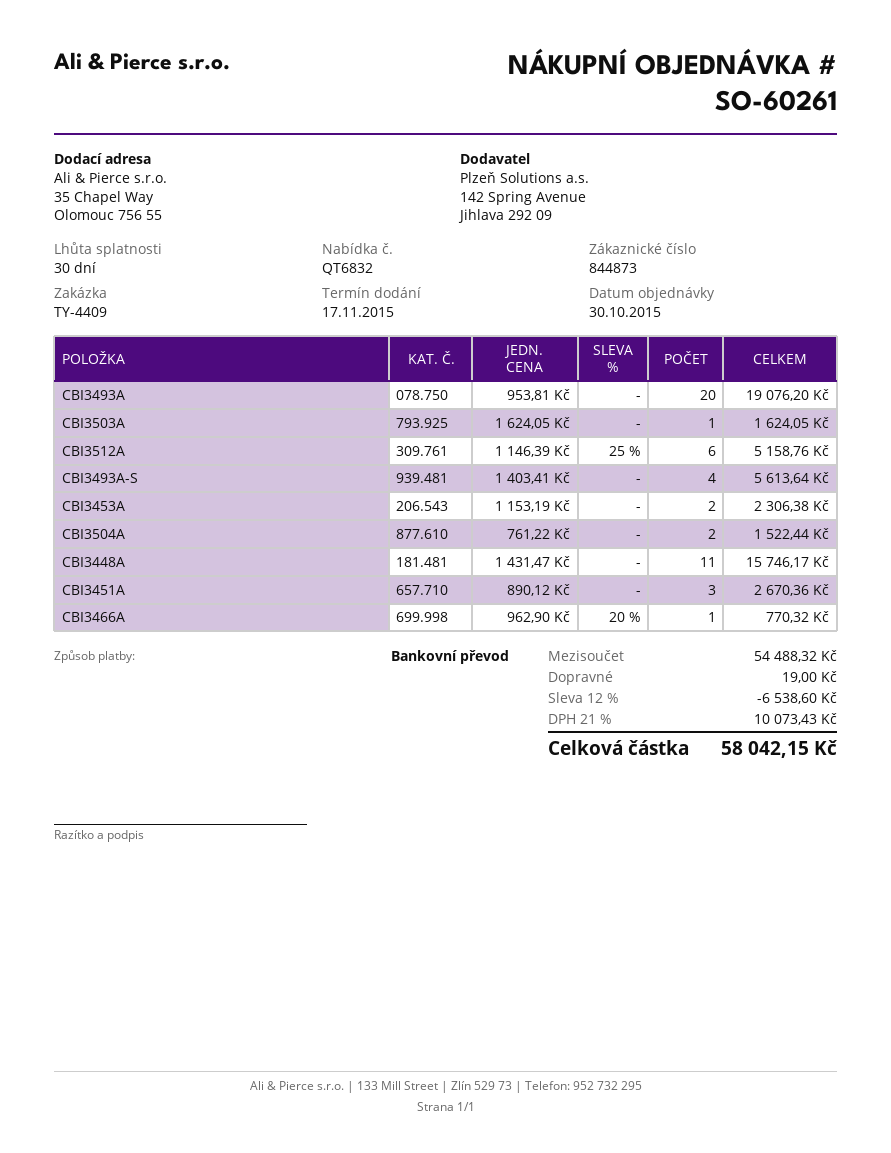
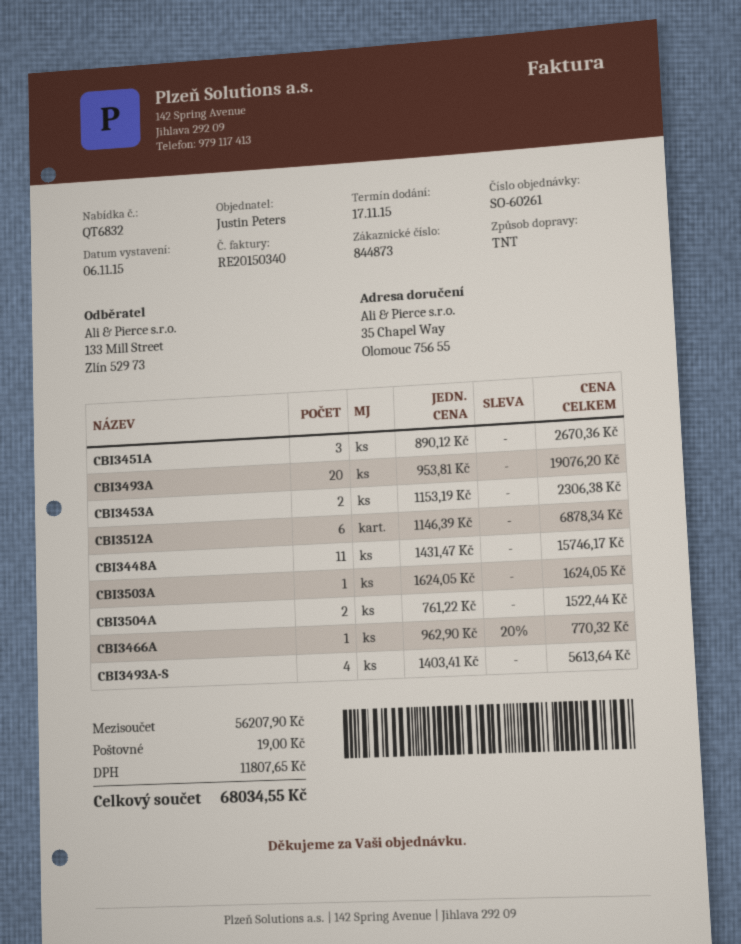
CBI3512A: 6 x 1146.39 - 25% = 5158.76 -> 6 x 1146.39 = 6878.34
subtotal: 54488.32 -> 56207.90
discount: 12% = 6538.60 -> none
tax: 10073.43 -> 11807.65
total: 58042.15 -> 68034.55

